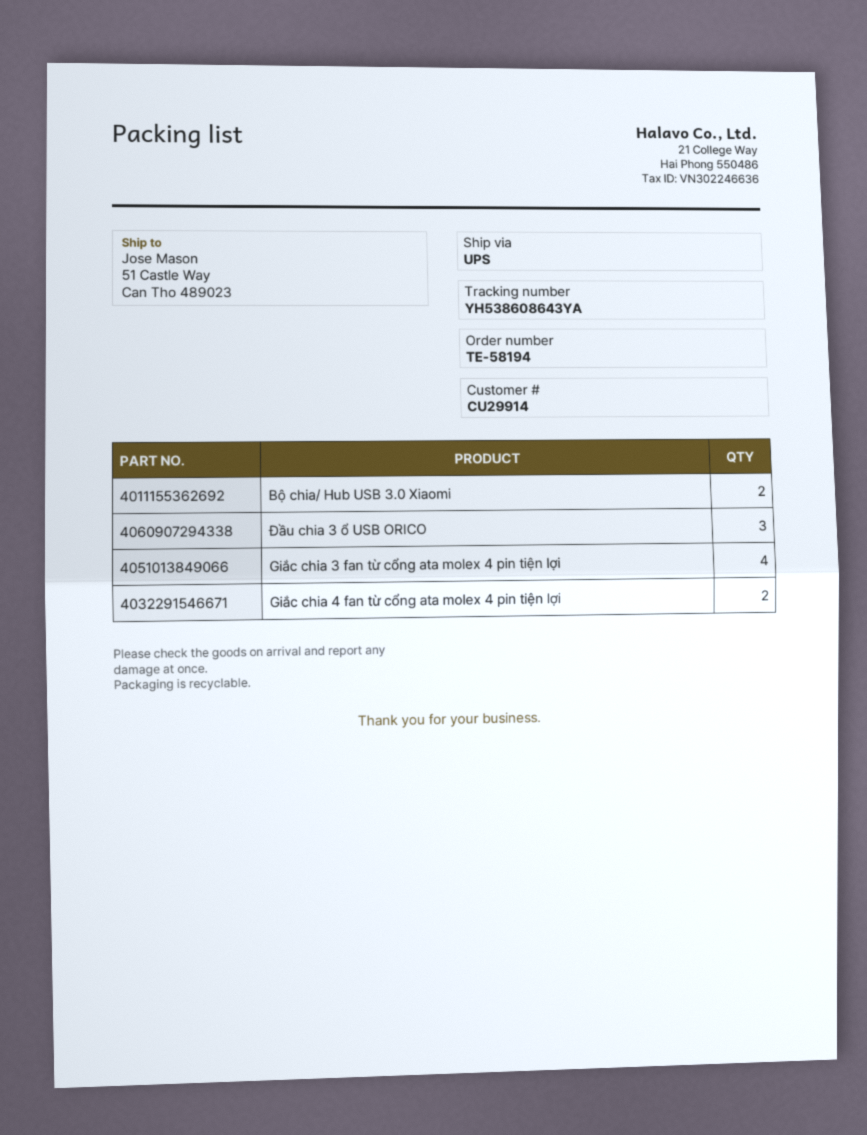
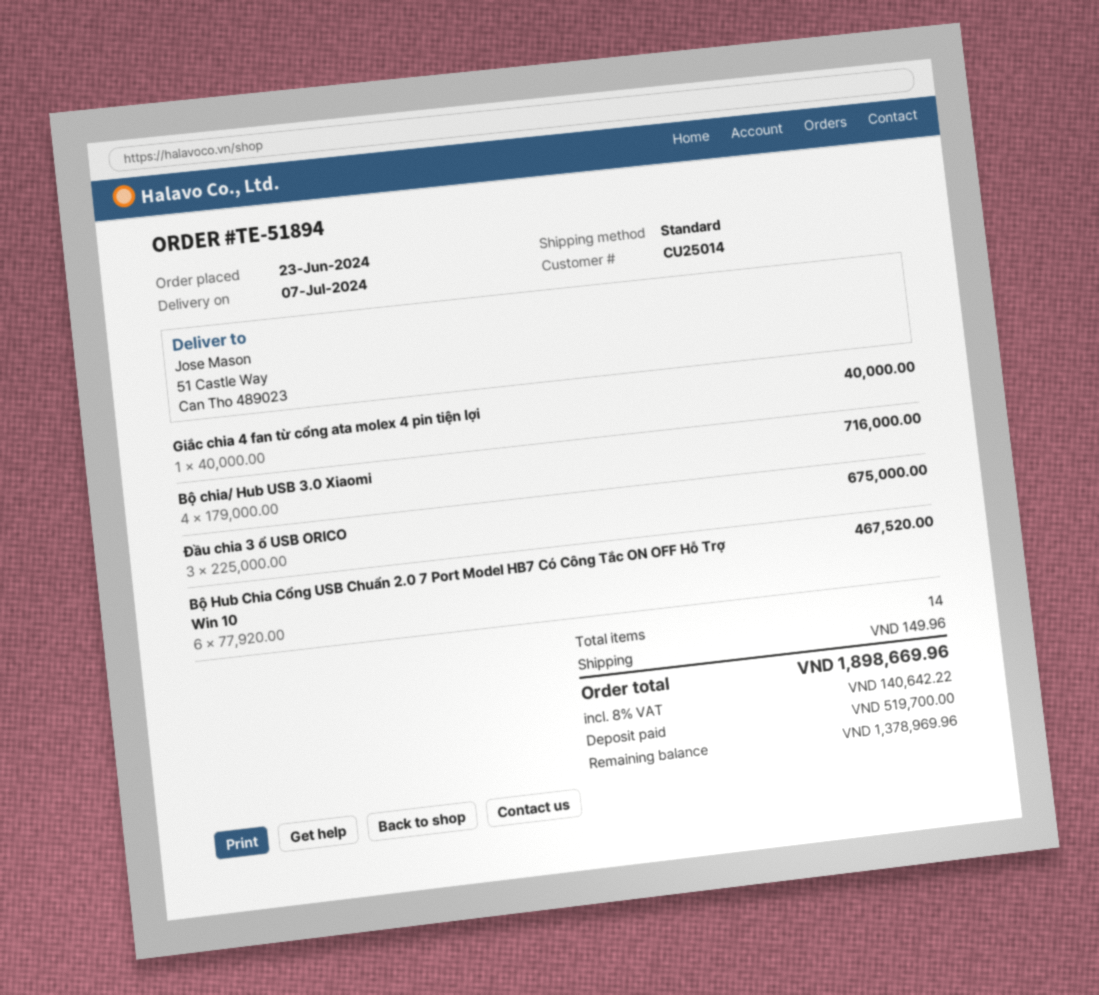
order number: TE-58194 -> TE-51894
customer number: CU29914 -> CU25014
shipping method: UPS -> standard
Bộ chia/ Hub USB 3.0 Xiaomi: 2 -> 4
Giắc chia 3 fan từ cổng ata molex 4 pin tiện lợi: 4 -> none
Giắc chia 4 fan từ cổng ata molex 4 pin tiện lợi: 2 -> 1
Bộ Hub Chia Cổng USB Chuẩn 2.0 7 Port Model HB7 Có Công Tắc ON OFF Hỗ Trợ Win 10: none -> 6

